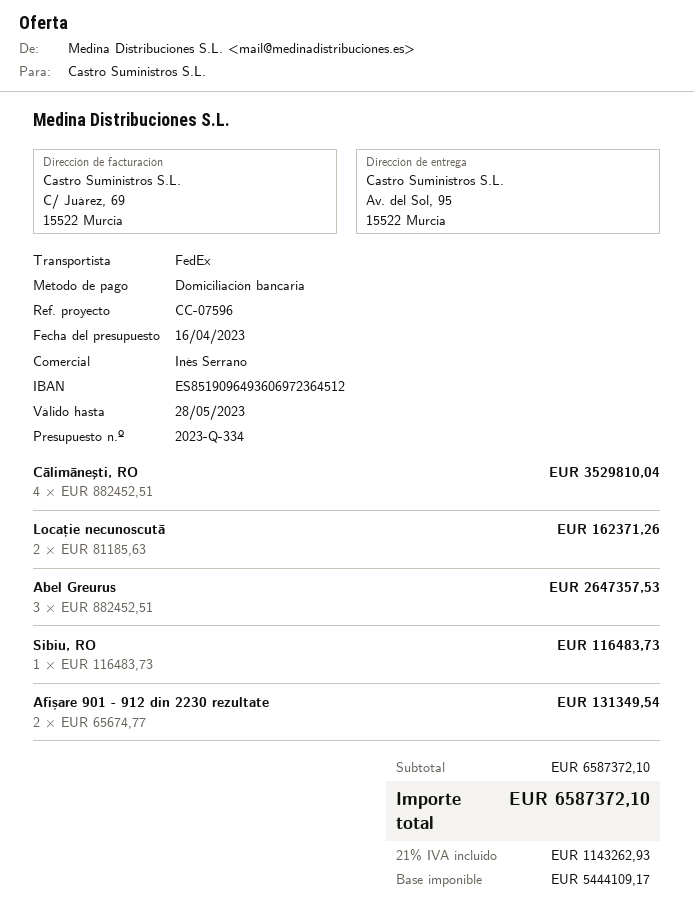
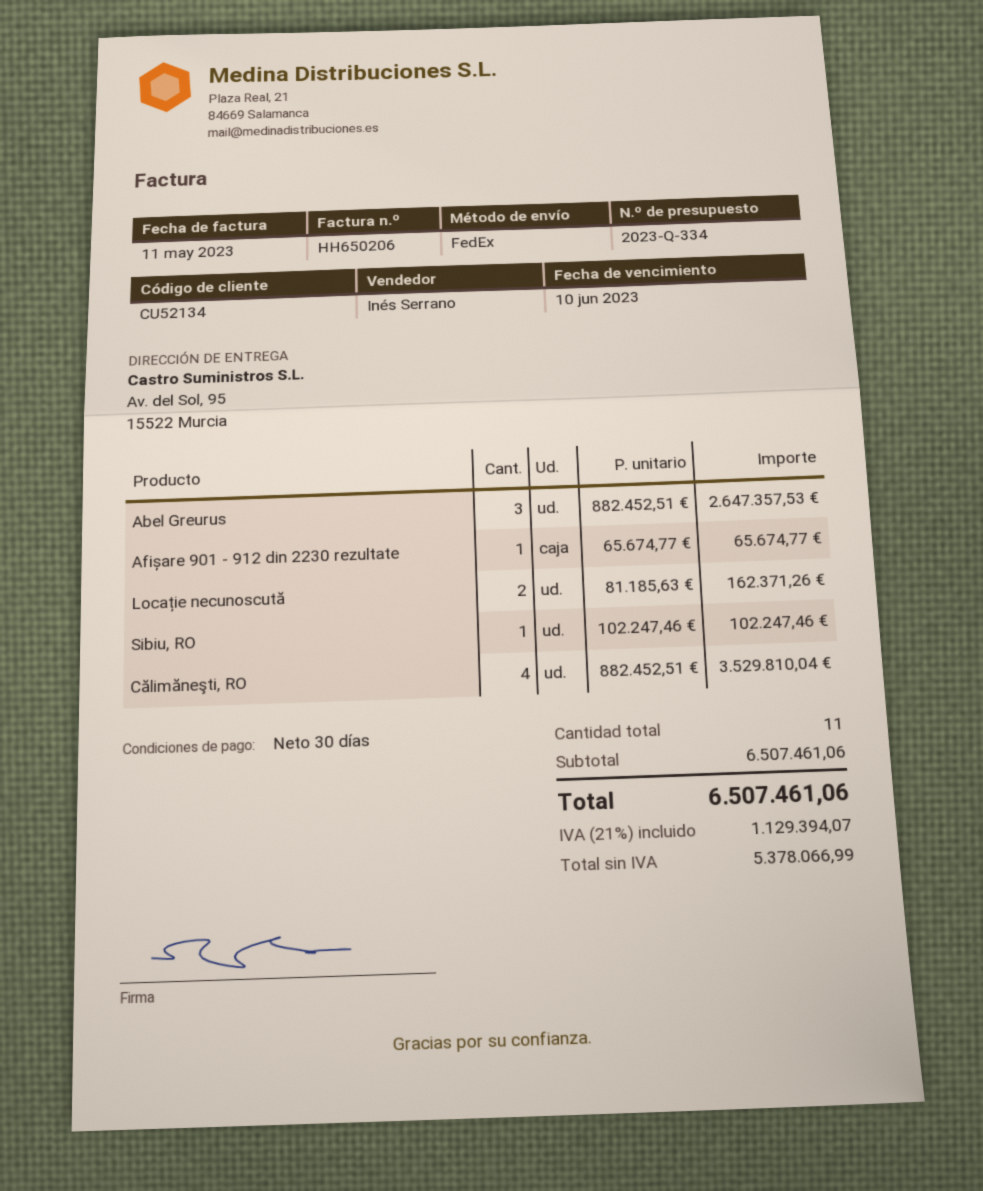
Sibiu, RO: 1 x 116483.73 = 116483.73 -> 1 x 102247.46 = 102247.46
Afișare 901 - 912 din 2230 rezultate: 2 x 65674.77 = 131349.54 -> 1 x 65674.77 = 65674.77
subtotal: 6587372.10 -> 6507461.06
net: 5444109.17 -> 5378066.99
tax: 21% = 1143262.93 -> 21% = 1129394.07
total: 6587372.10 -> 6507461.06

